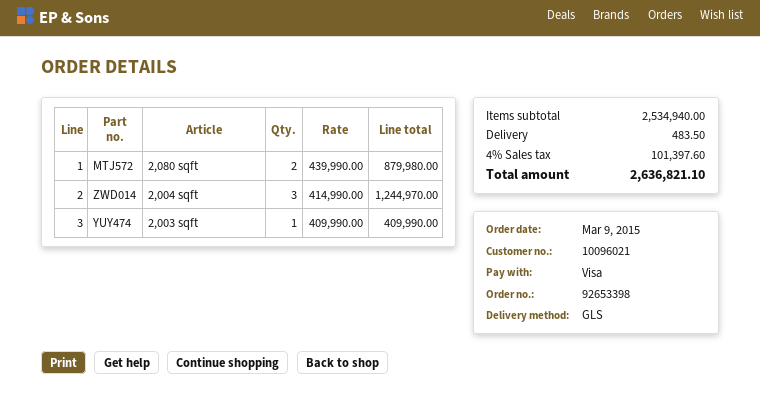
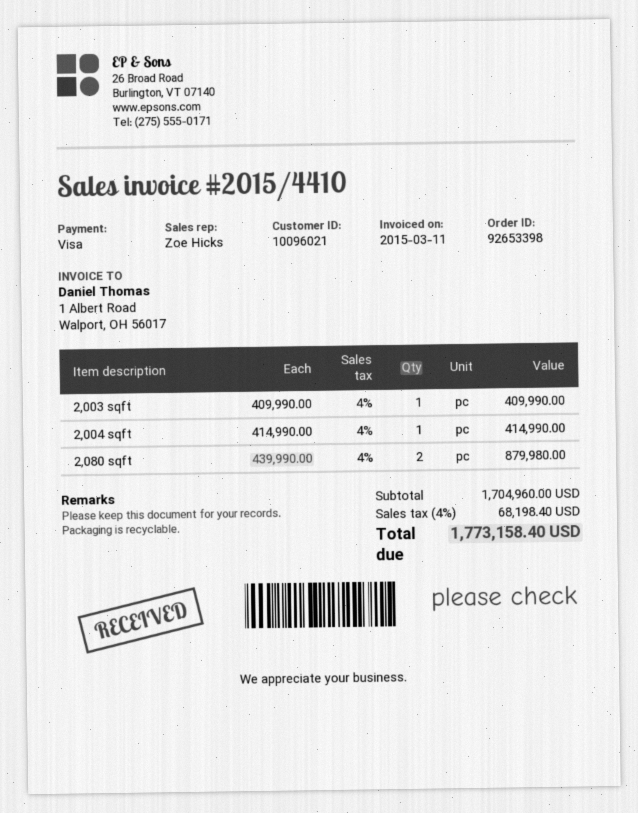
2,004 sqft: 3 x 414990.00 = 1244970.00 -> 1 x 414990.00 = 414990.00
subtotal: 2534940.00 -> 1704960.00
shipping: 483.50 -> none
tax: 4% = 101397.60 -> 4% = 68198.40
total: 2636821.10 -> 1773158.40

